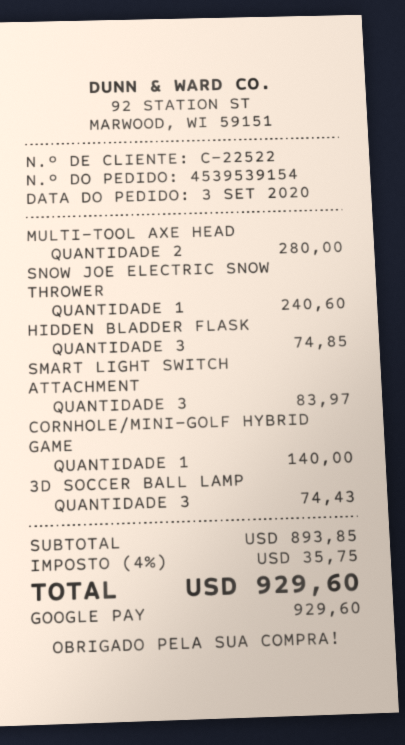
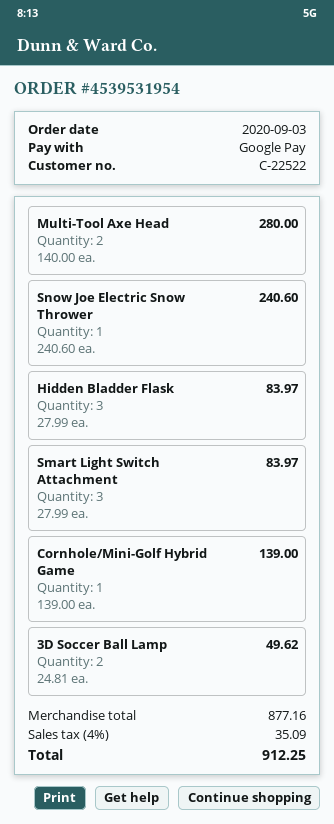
order number: 4539539154 -> 4539531954
HIDDEN BLADDER FLASK: 3 for 74.85 -> 3 for 83.97
CORNHOLE/MINI-GOLF HYBRID GAME: 1 for 140.00 -> 1 for 139.00
3D SOCCER BALL LAMP: 3 for 74.43 -> 2 for 49.62
subtotal: 893.85 -> 877.16
tax: 4% = 35.75 -> 4% = 35.09
total: 929.60 -> 912.25

